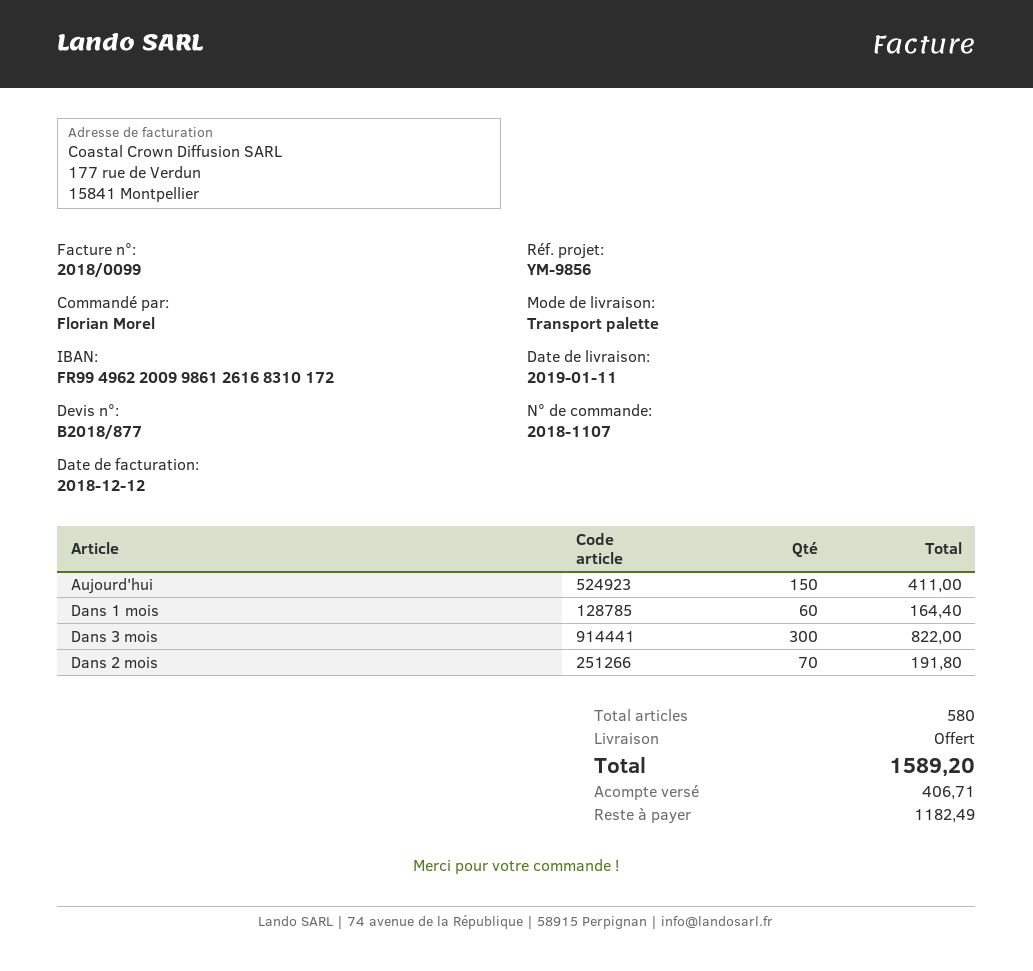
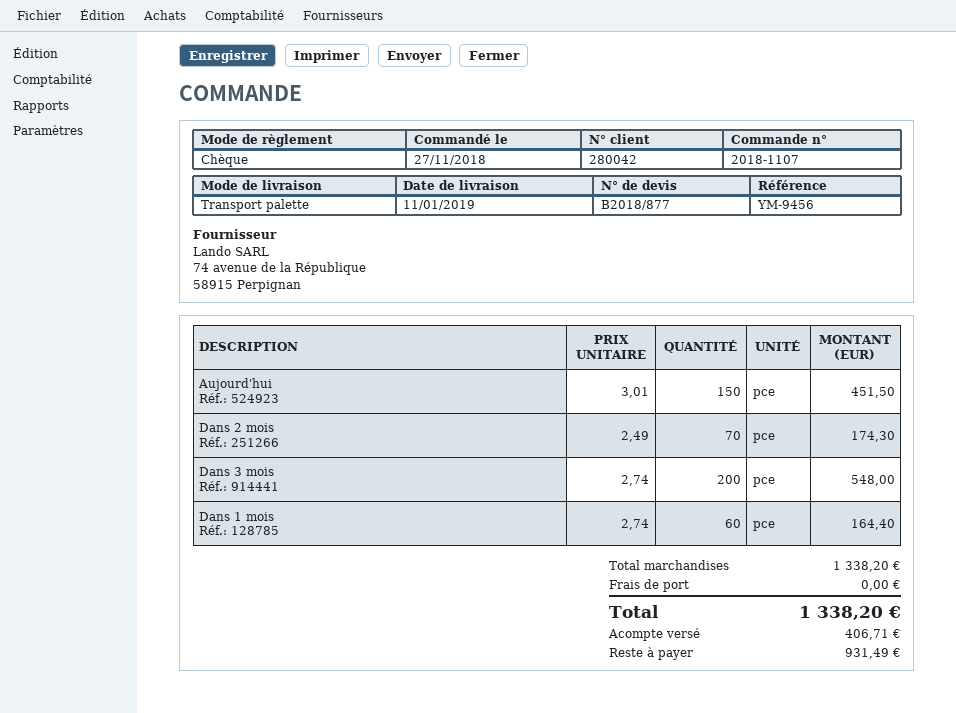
reference: YM-9856 -> YM-9456
Aujourd'hui: 150 for 411.00 -> 150 for 451.50
Dans 3 mois: 300 for 822.00 -> 200 for 548.00
Dans 2 mois: 70 for 191.80 -> 70 for 174.30
total: 1589.20 -> 1338.20
balance: 1182.49 -> 931.49

